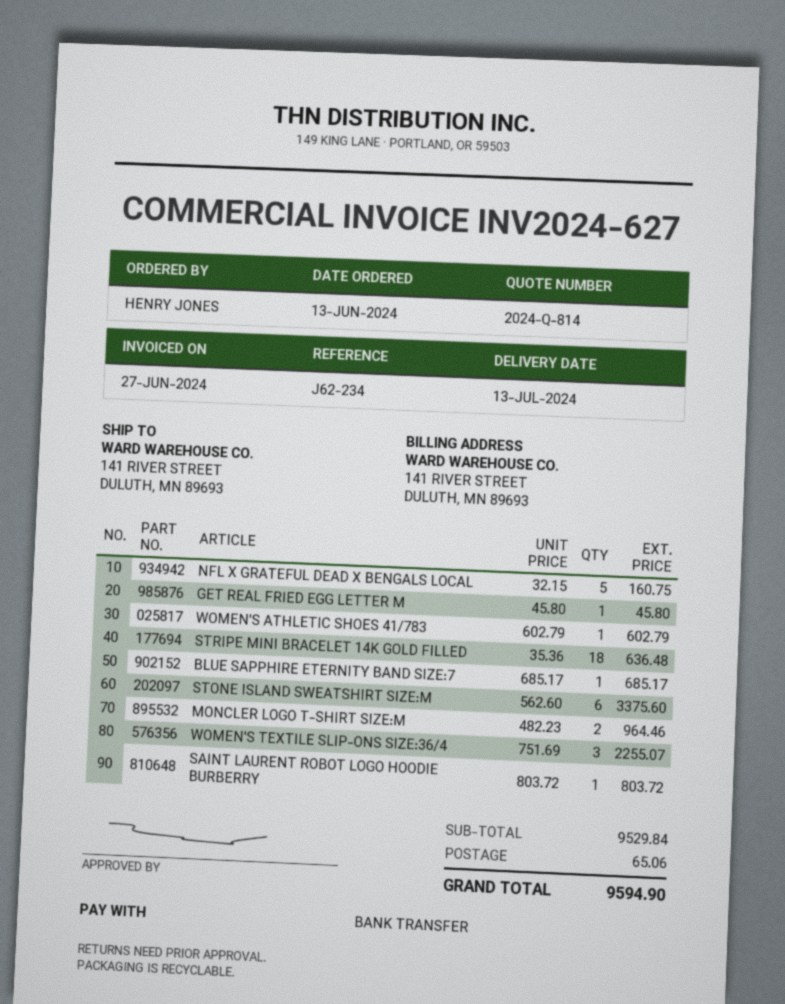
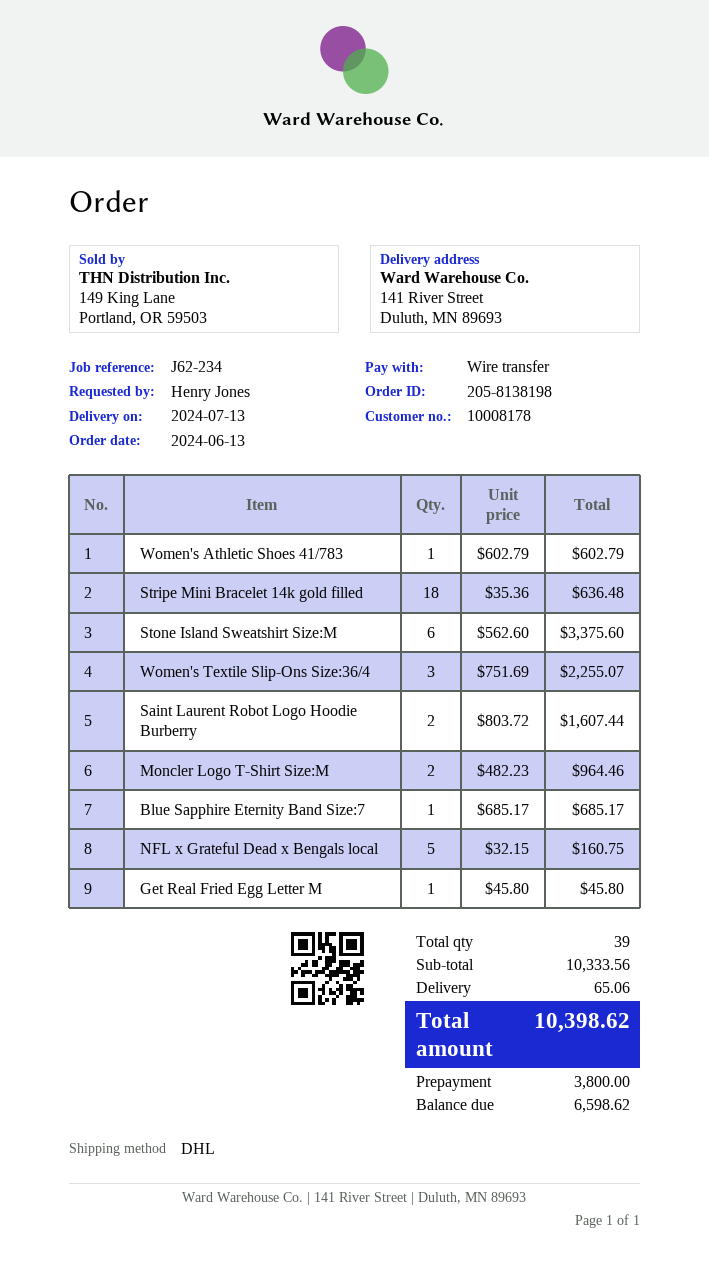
SAINT LAURENT ROBOT LOGO HOODIE BURBERRY: 1 x 803.72 = 803.72 -> 2 x 803.72 = 1607.44
subtotal: 9529.84 -> 10333.56
total: 9594.90 -> 10398.62

